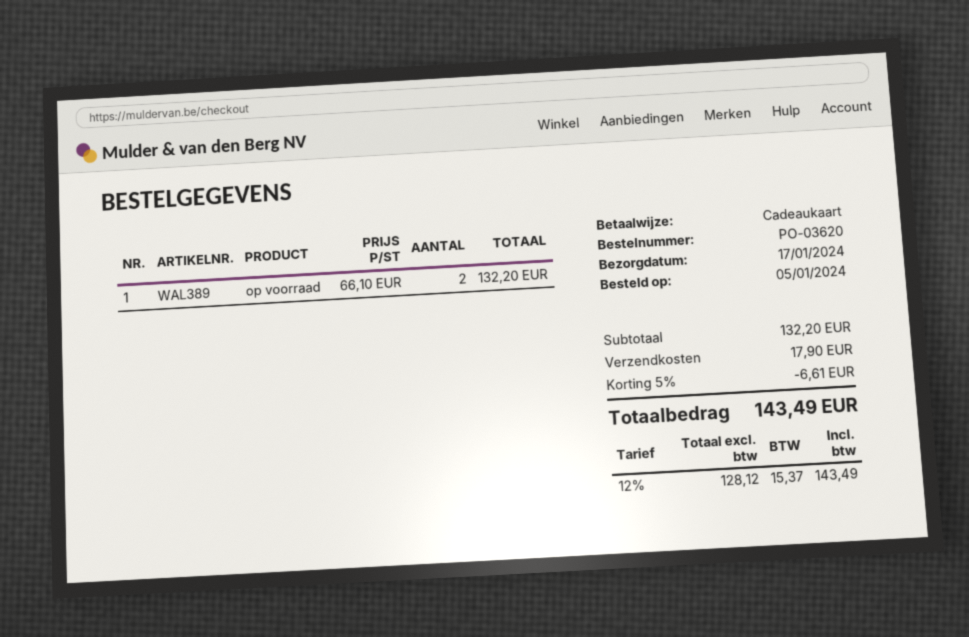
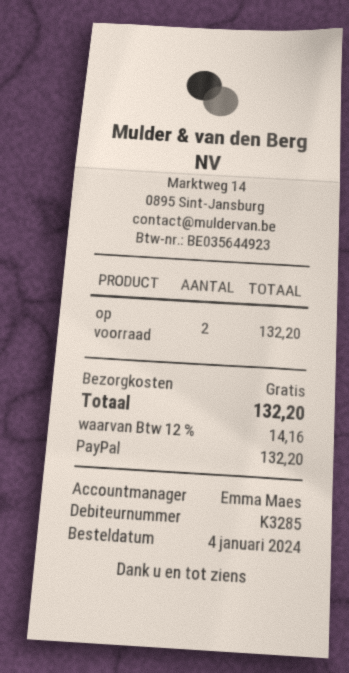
order date: 2024-01-05 -> 2024-01-04
payment method: gift card -> PayPal
discount: 5% = 6.61 -> none
shipping: 17.90 -> 0.00
tax: 12% = 15.37 -> 12% = 14.16
total: 143.49 -> 132.20

